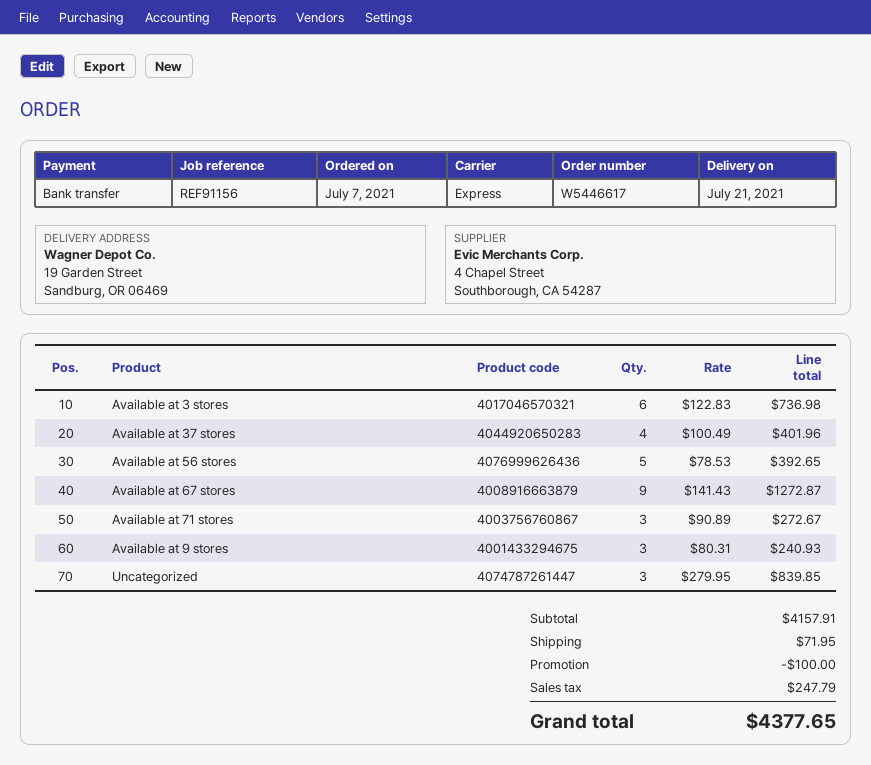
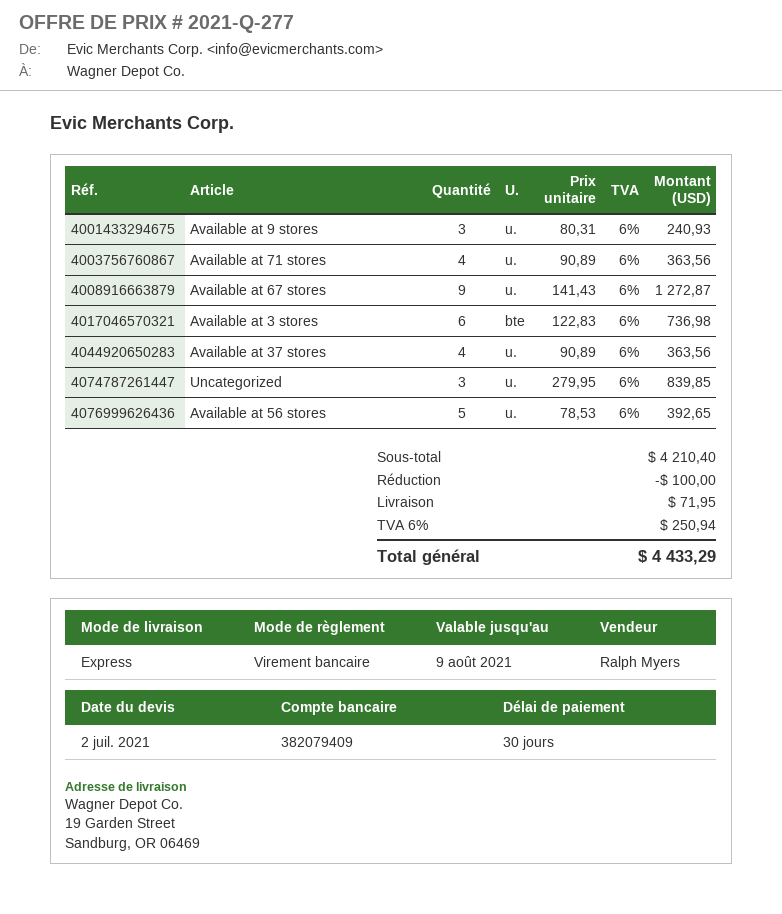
Available at 37 stores: 4 x 100.49 = 401.96 -> 4 x 90.89 = 363.56
Available at 71 stores: 3 x 90.89 = 272.67 -> 4 x 90.89 = 363.56
subtotal: 4157.91 -> 4210.40
tax: 247.79 -> 250.94
total: 4377.65 -> 4433.29

